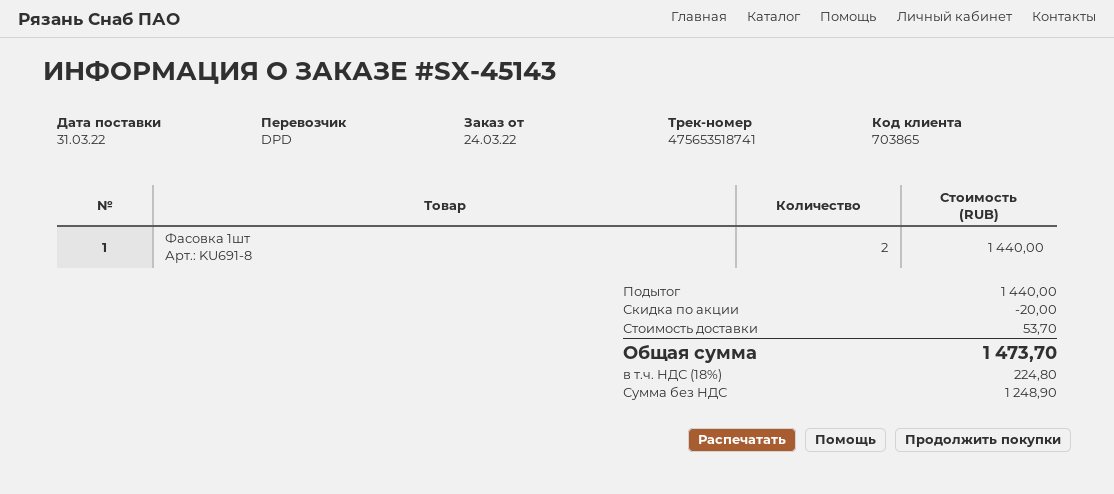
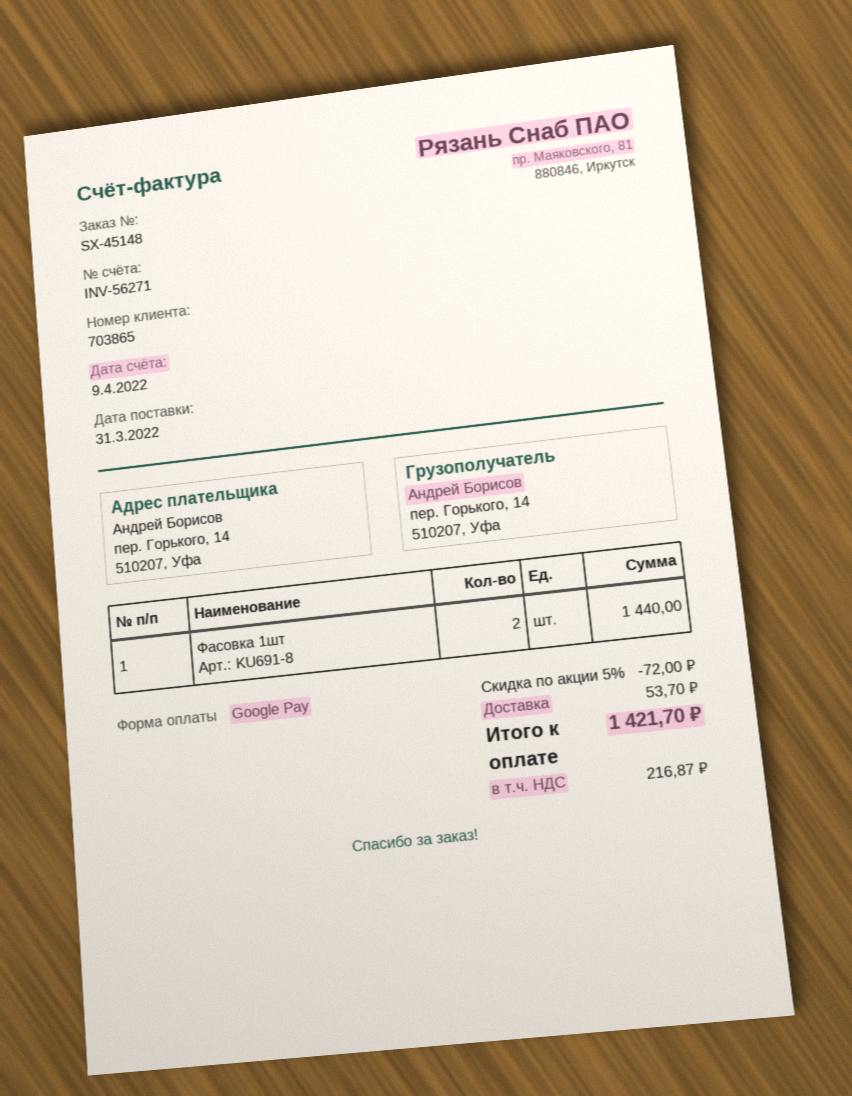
order number: SX-45143 -> SX-45148
discount: 20.00 -> 72.00
tax: 224.80 -> 216.87
total: 1473.70 -> 1421.70

